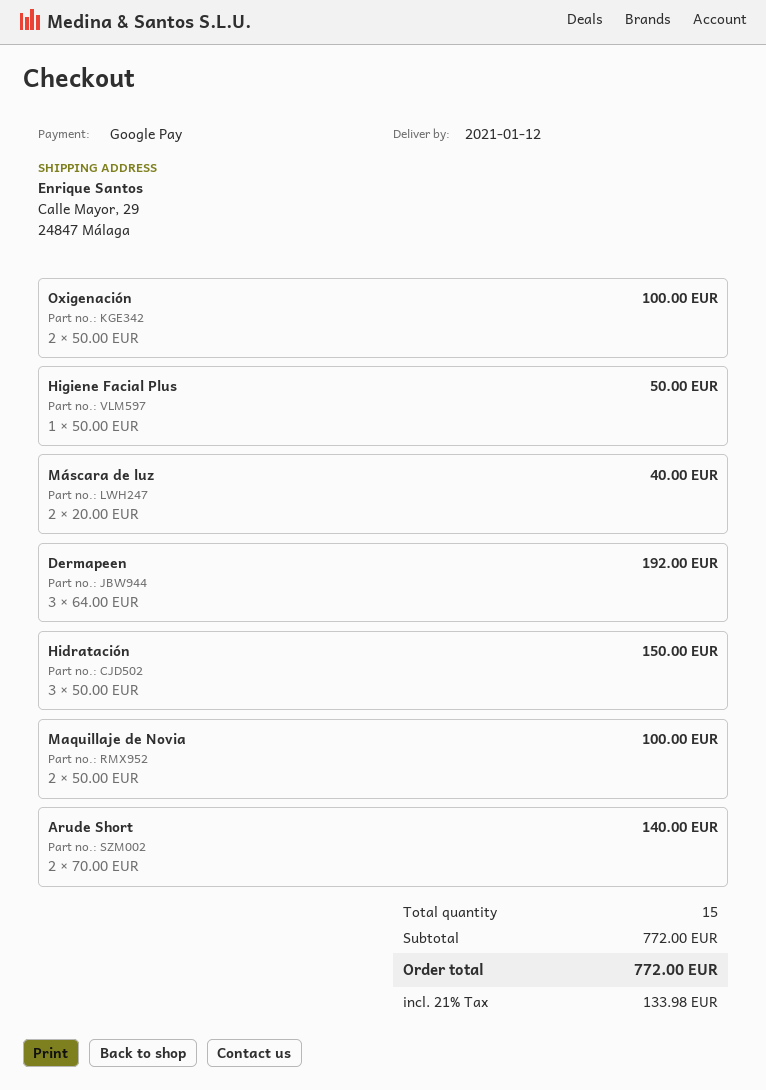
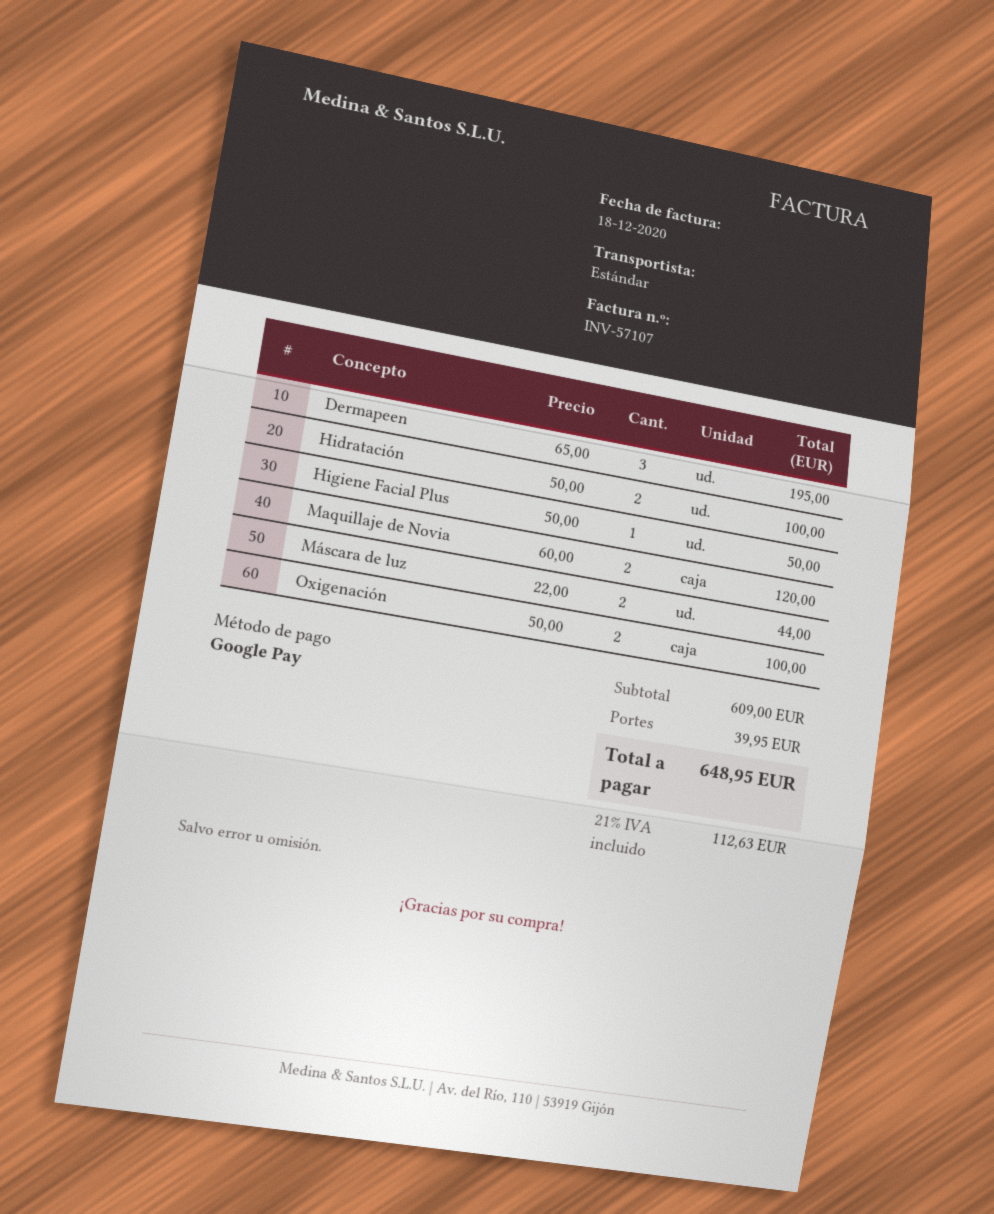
Máscara de luz: 2 x 20.00 = 40.00 -> 2 x 22.00 = 44.00
Dermapeen: 3 x 64.00 = 192.00 -> 3 x 65.00 = 195.00
Hidratación: 3 x 50.00 = 150.00 -> 2 x 50.00 = 100.00
Maquillaje de Novia: 2 x 50.00 = 100.00 -> 2 x 60.00 = 120.00
Arude Short: 2 x 70.00 = 140.00 -> none
subtotal: 772.00 -> 609.00
shipping: none -> 39.95
tax: 21% = 133.98 -> 21% = 112.63
total: 772.00 -> 648.95

